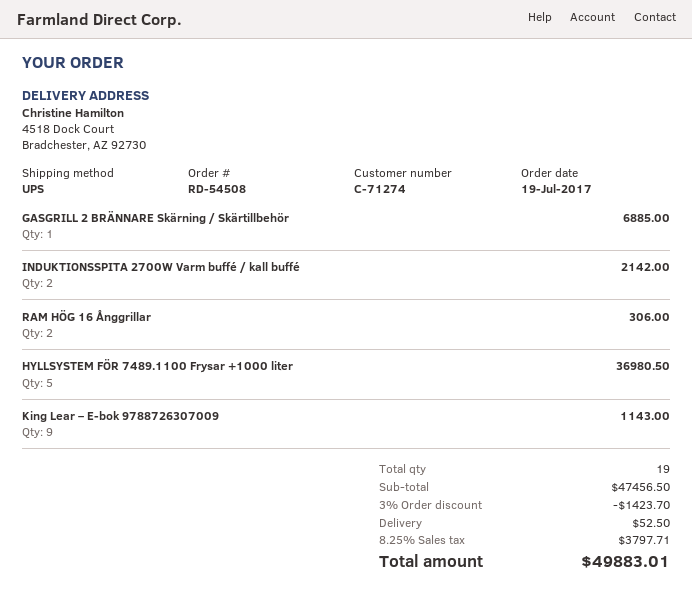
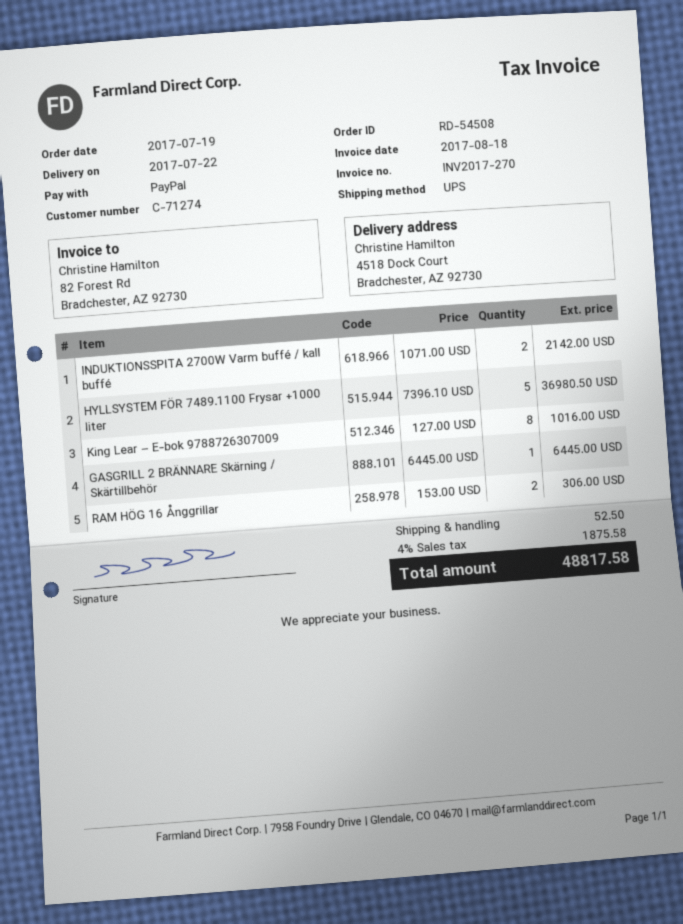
GASGRILL 2 BRÄNNARE Skärning / Skärtillbehör: 1 for 6885.00 -> 1 for 6445.00
King Lear – E-bok 9788726307009: 9 for 1143.00 -> 8 for 1016.00
discount: 3% = 1423.70 -> none
tax: 8.25% = 3797.71 -> 4% = 1875.58
total: 49883.01 -> 48817.58

